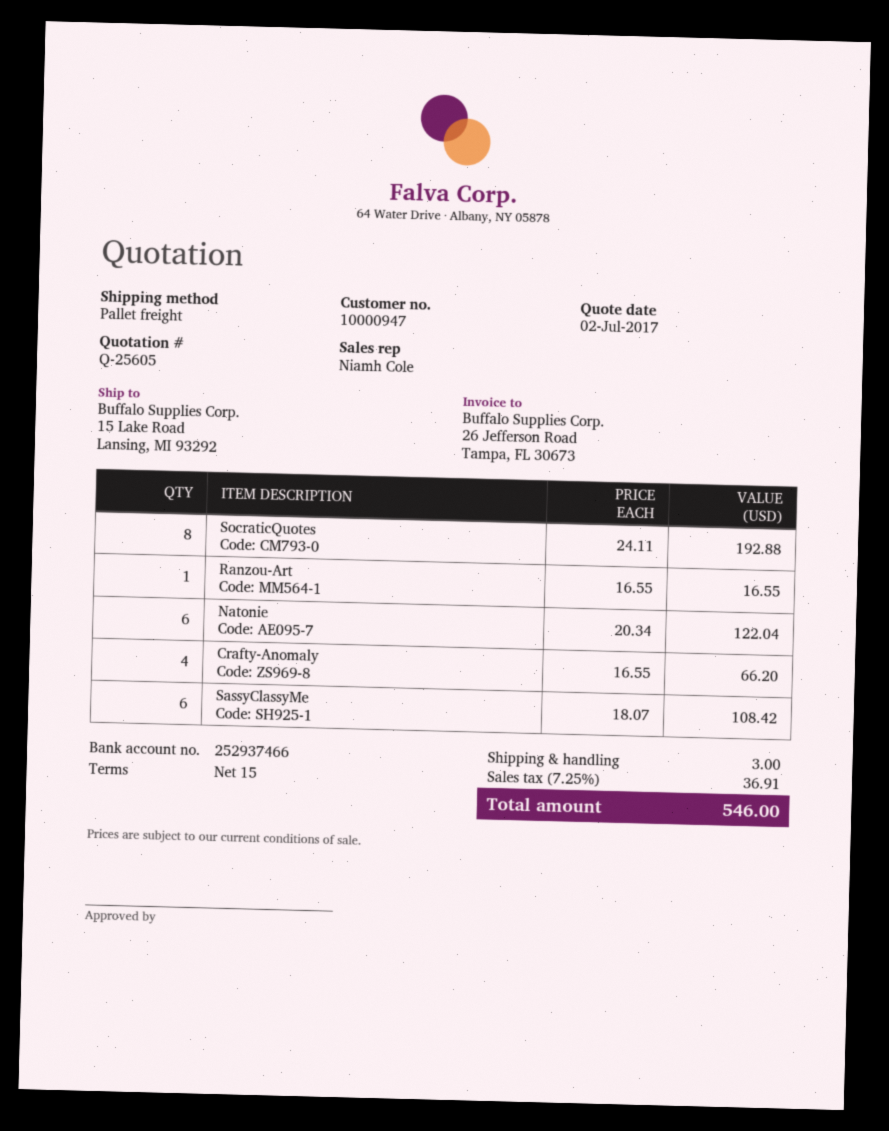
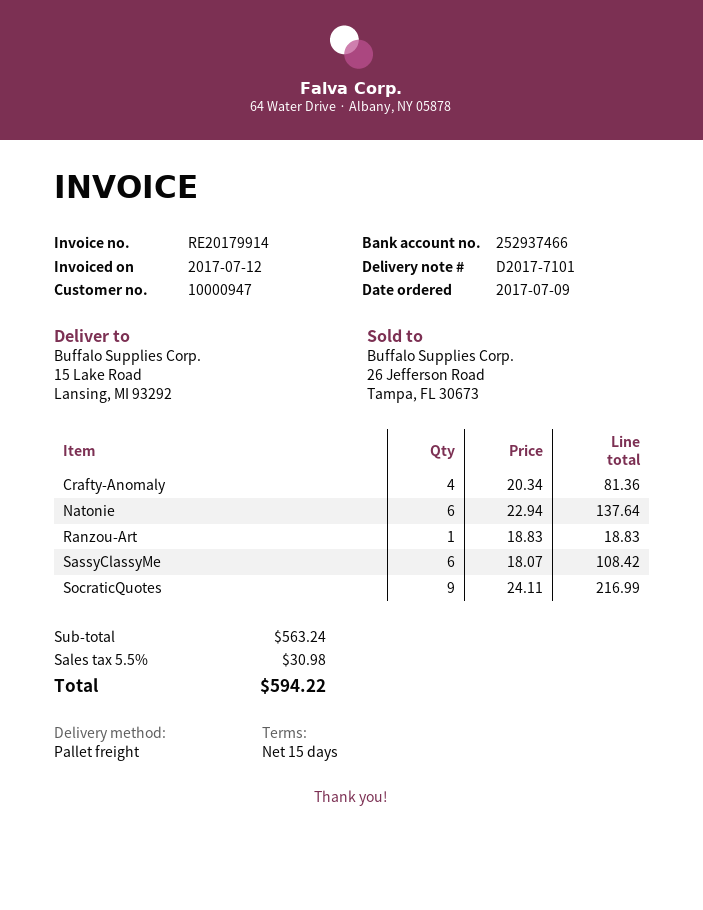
SocraticQuotes: 8 x 24.11 = 192.88 -> 9 x 24.11 = 216.99
Ranzou-Art: 1 x 16.55 = 16.55 -> 1 x 18.83 = 18.83
Natonie: 6 x 20.34 = 122.04 -> 6 x 22.94 = 137.64
Crafty-Anomaly: 4 x 16.55 = 66.20 -> 4 x 20.34 = 81.36
shipping: 3.00 -> none
tax: 7.25% = 36.91 -> 5.5% = 30.98
total: 546.00 -> 594.22

